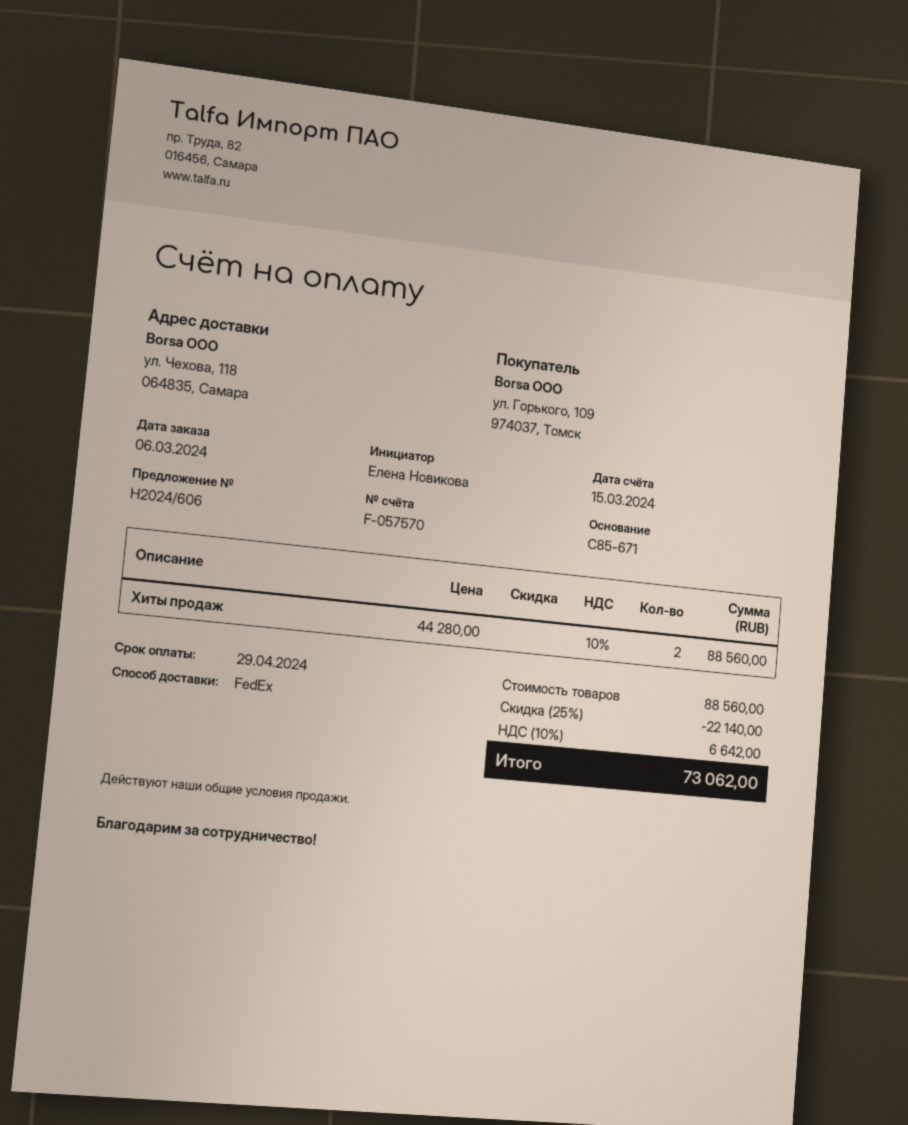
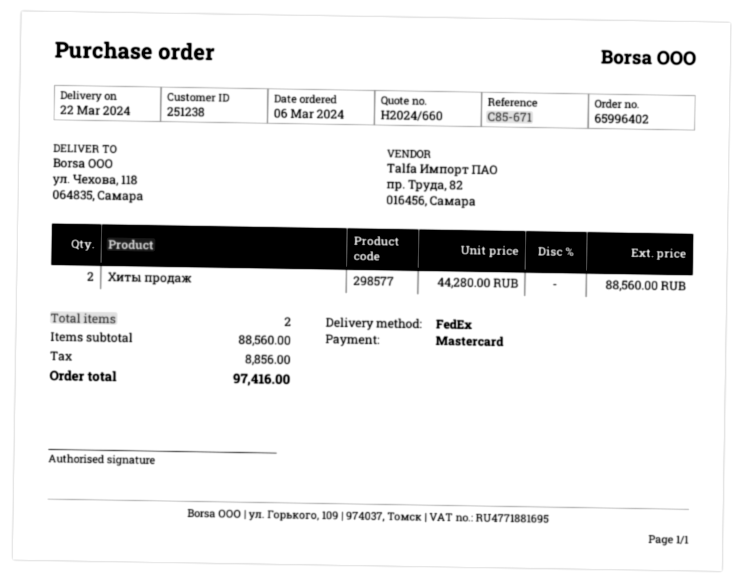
quote number: H2024/606 -> H2024/660
discount: 25% = 22140.00 -> none
tax: 6642.00 -> 8856.00
total: 73062.00 -> 97416.00

